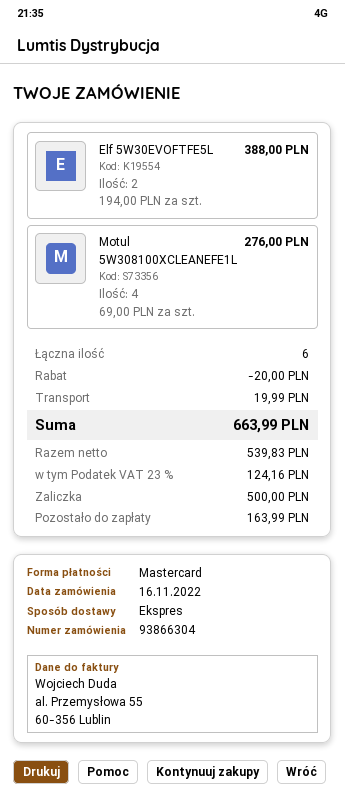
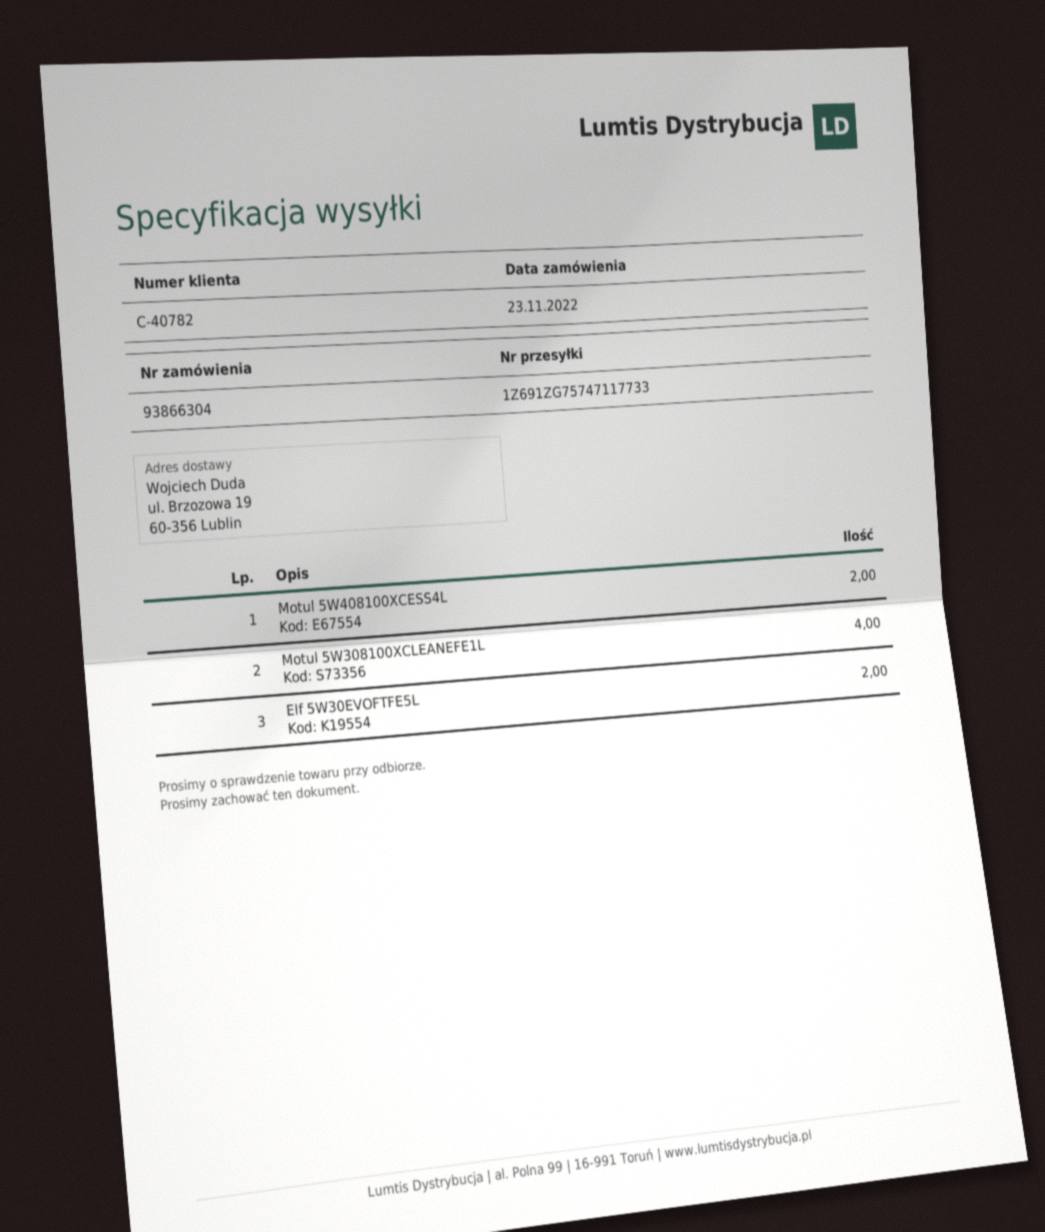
order date: 2022-11-16 -> 2022-11-23
Motul 5W408100XCESS4L: none -> 2

